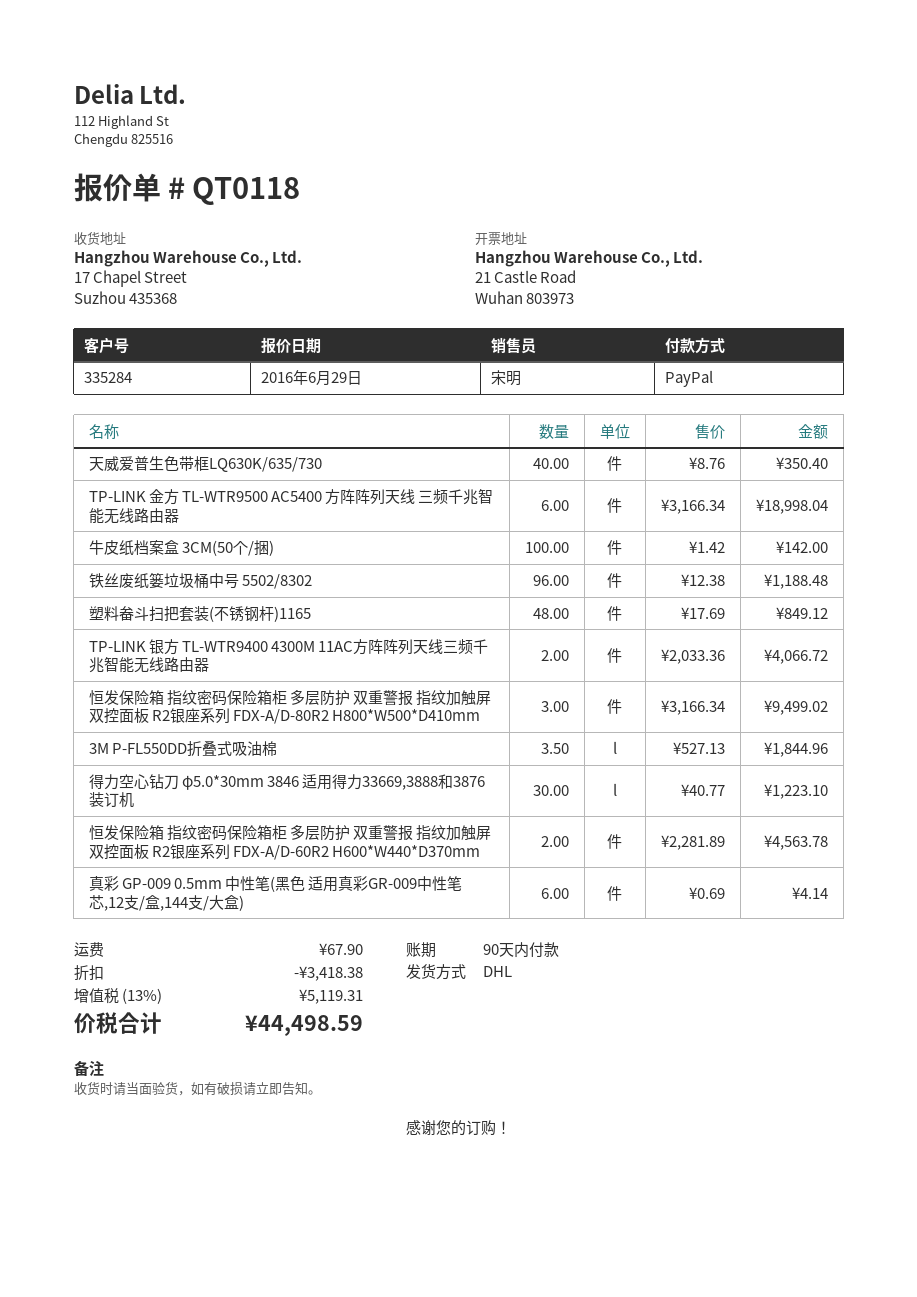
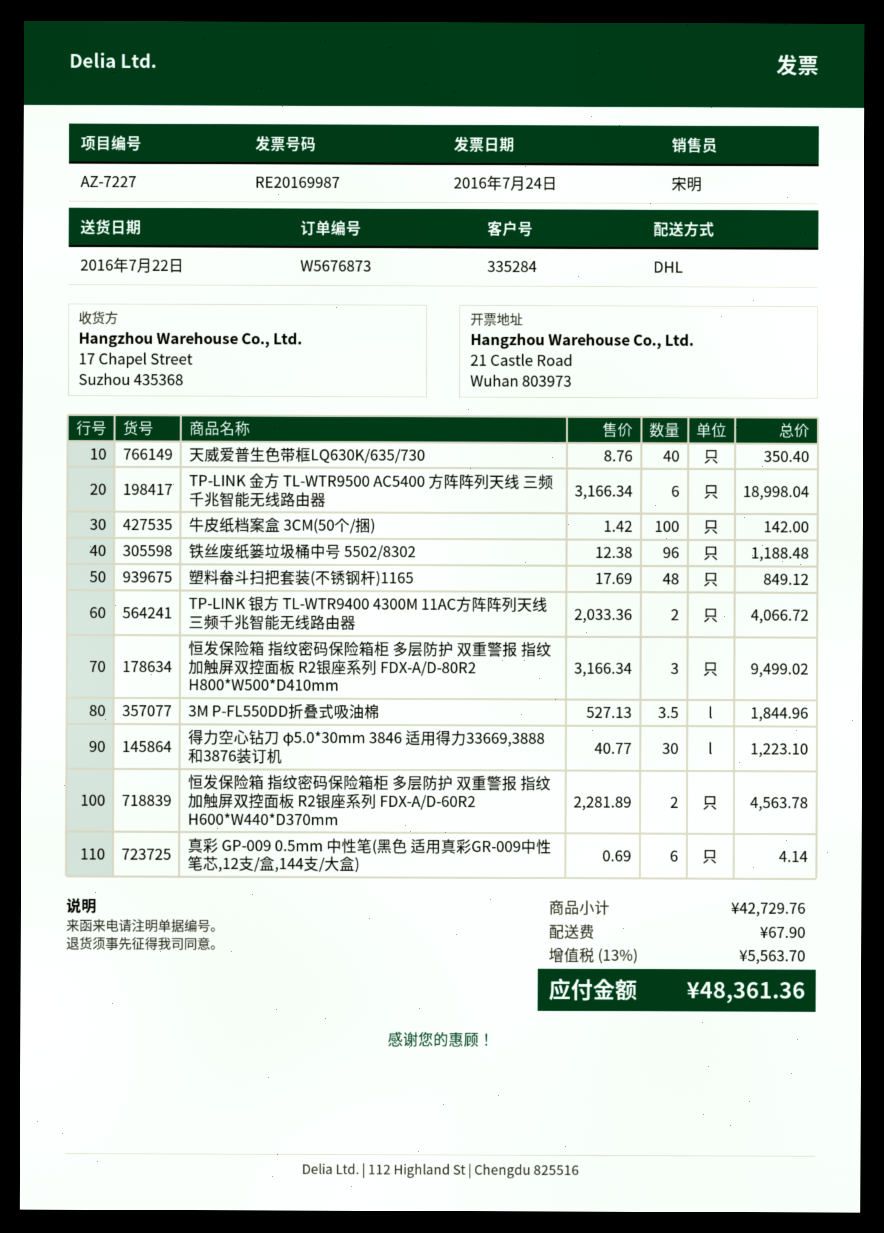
discount: 3418.38 -> none
tax: 13% = 5119.31 -> 13% = 5563.70
total: 44498.59 -> 48361.36

